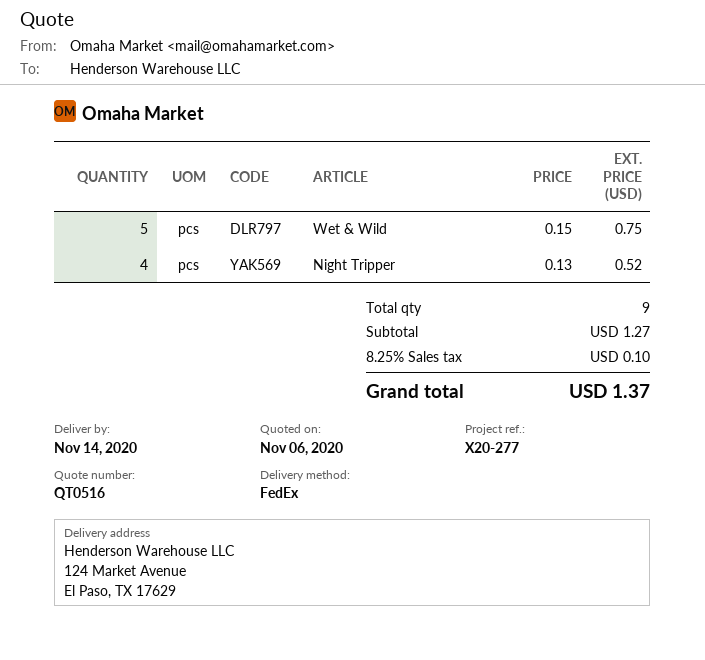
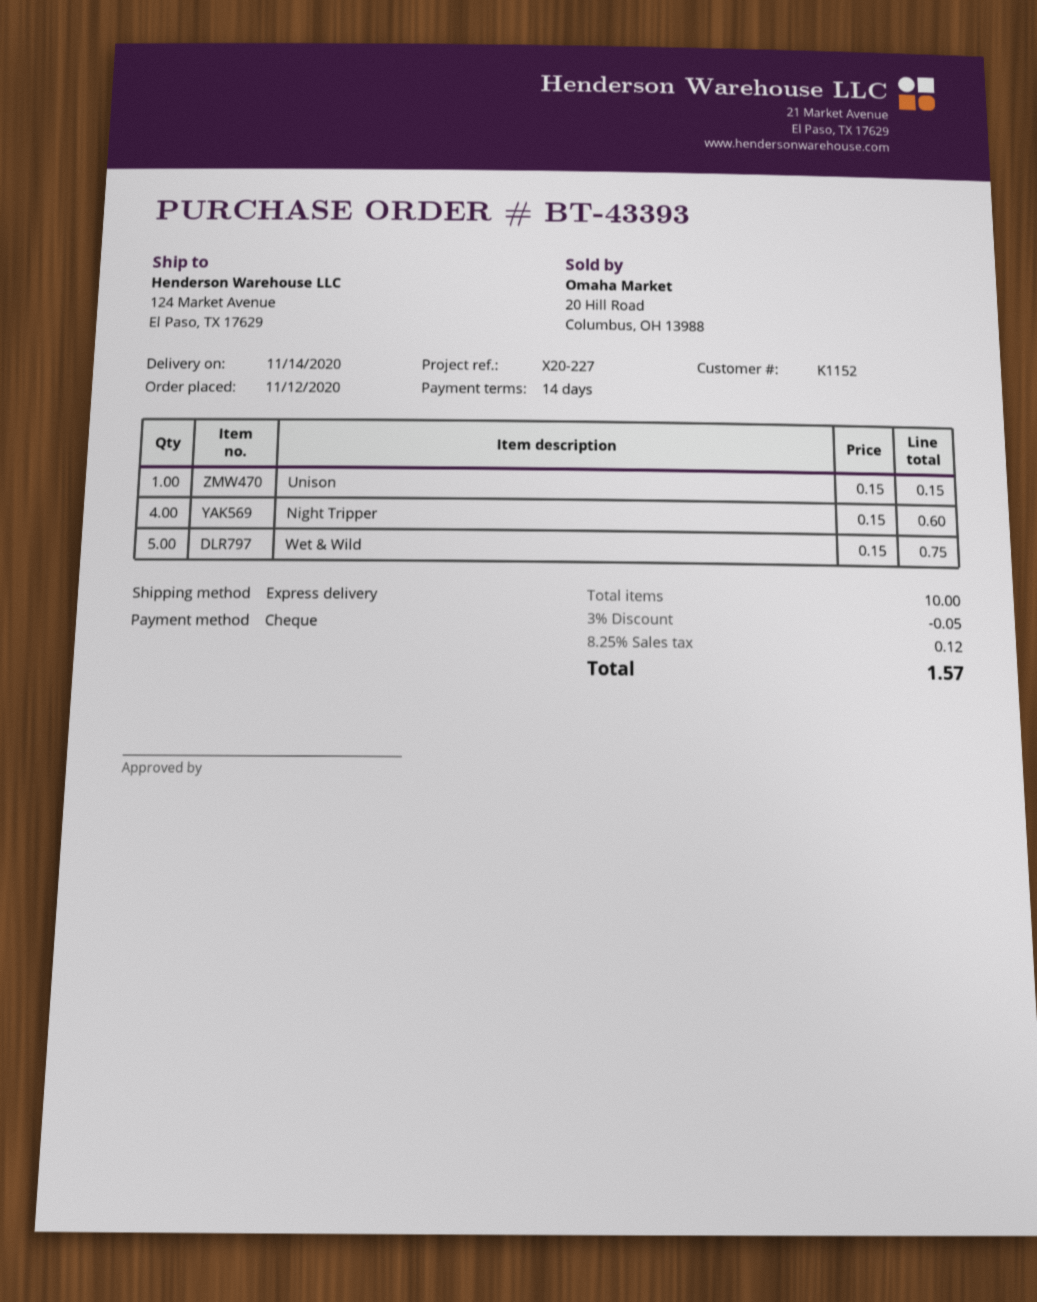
reference: X20-277 -> X20-227
shipping method: FedEx -> express
Night Tripper: 4 x 0.13 = 0.52 -> 4 x 0.15 = 0.60
Unison: none -> 1 x 0.15 = 0.15
total quantity: 9 -> 10
discount: none -> 3% = 0.05
tax: 8.25% = 0.10 -> 8.25% = 0.12
total: 1.37 -> 1.57

